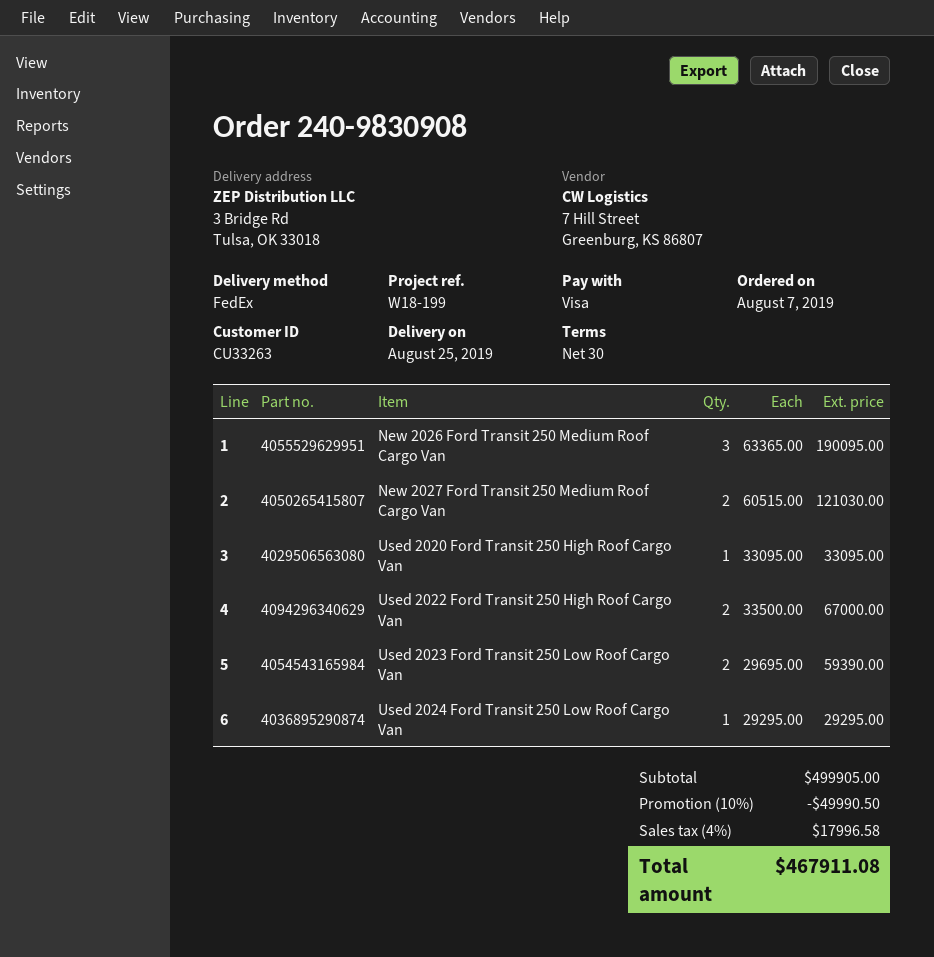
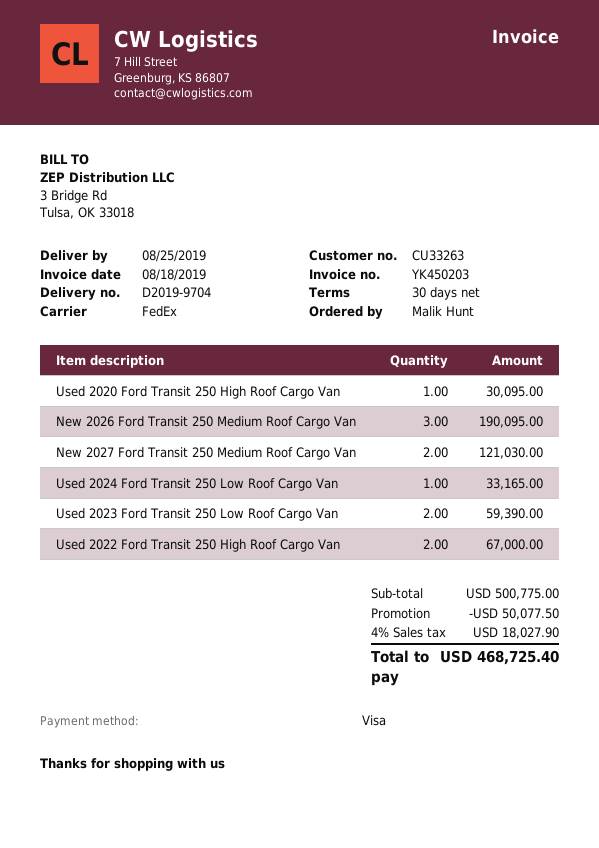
Used 2020 Ford Transit 250 High Roof Cargo Van: 1 for 33095.00 -> 1 for 30095.00
Used 2024 Ford Transit 250 Low Roof Cargo Van: 1 for 29295.00 -> 1 for 33165.00
subtotal: 499905.00 -> 500775.00
discount: 49990.50 -> 50077.50
tax: 4% = 17996.58 -> 4% = 18027.90
total: 467911.08 -> 468725.40

